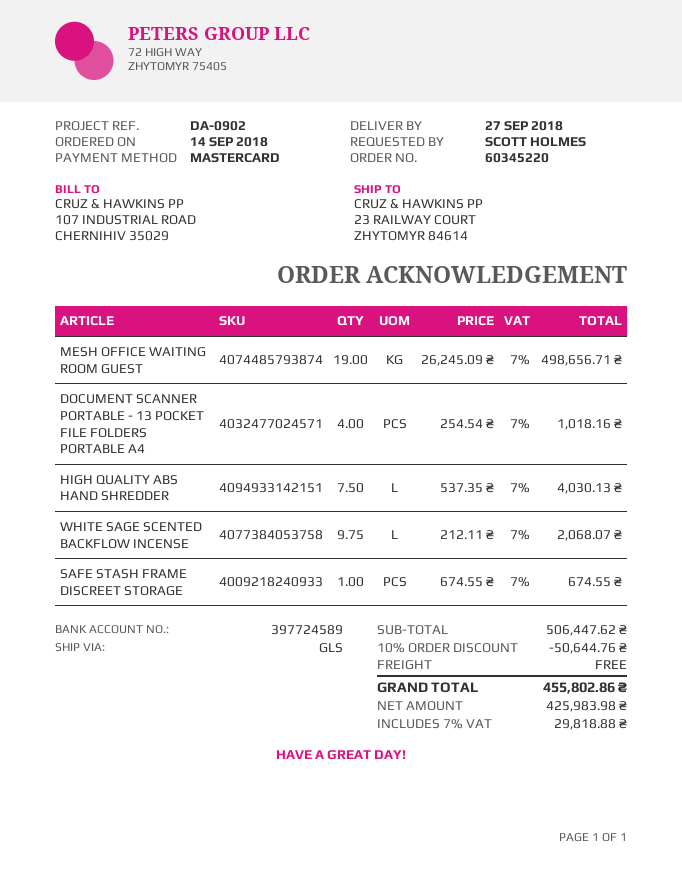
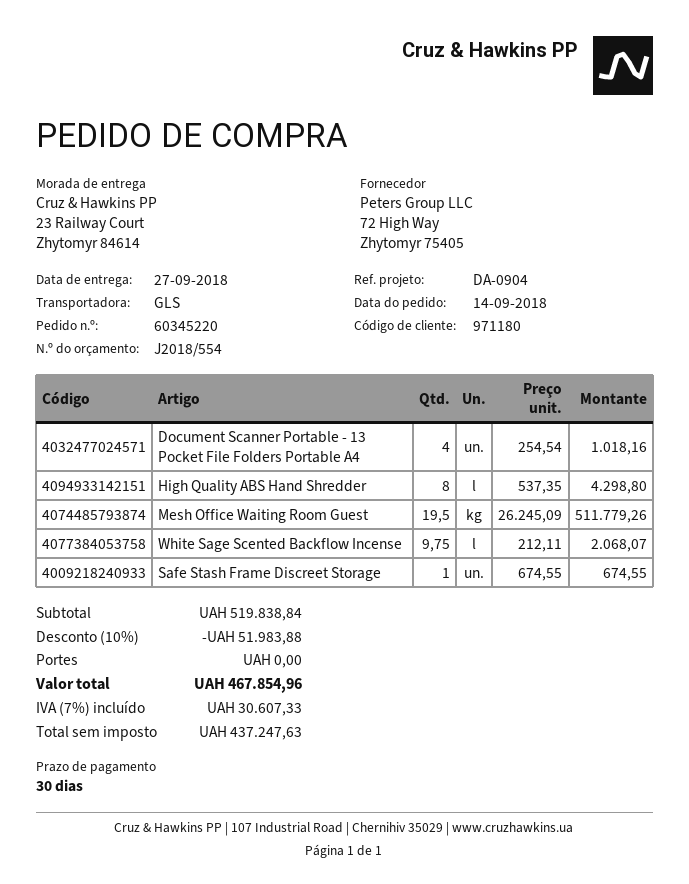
reference: DA-0902 -> DA-0904
MESH OFFICE WAITING ROOM GUEST: 19 x 26245.09 = 498656.71 -> 19.5 x 26245.09 = 511779.26
HIGH QUALITY ABS HAND SHREDDER: 7.5 x 537.35 = 4030.13 -> 8 x 537.35 = 4298.80
subtotal: 506447.62 -> 519838.84
discount: 10% = 50644.76 -> 10% = 51983.88
net: 425983.98 -> 437247.63
tax: 7% = 29818.88 -> 7% = 30607.33
total: 455802.86 -> 467854.96

